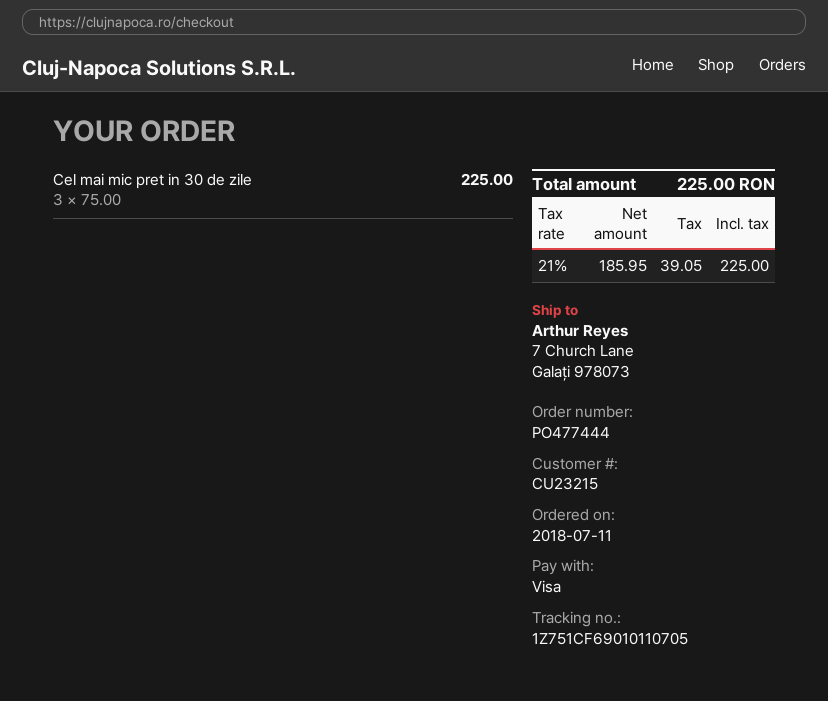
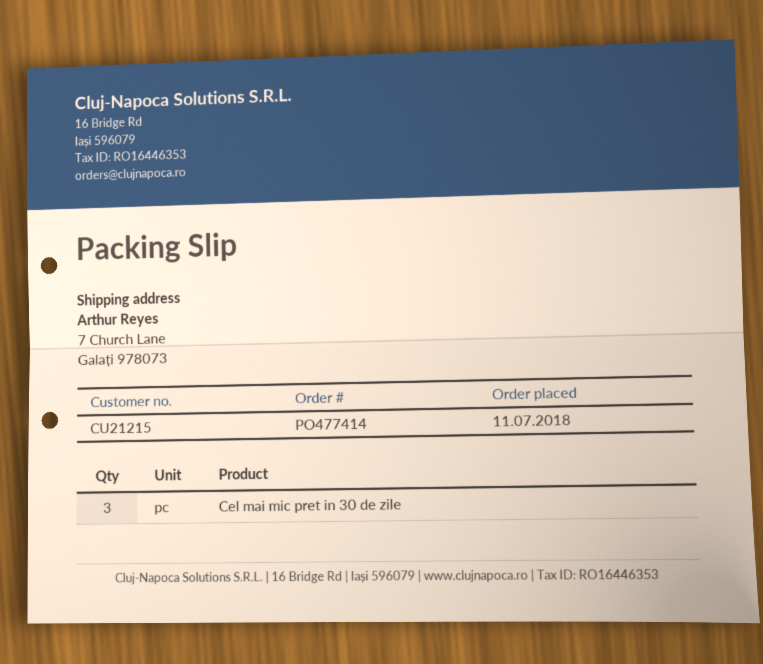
order number: PO477444 -> PO477414
customer number: CU23215 -> CU21215

